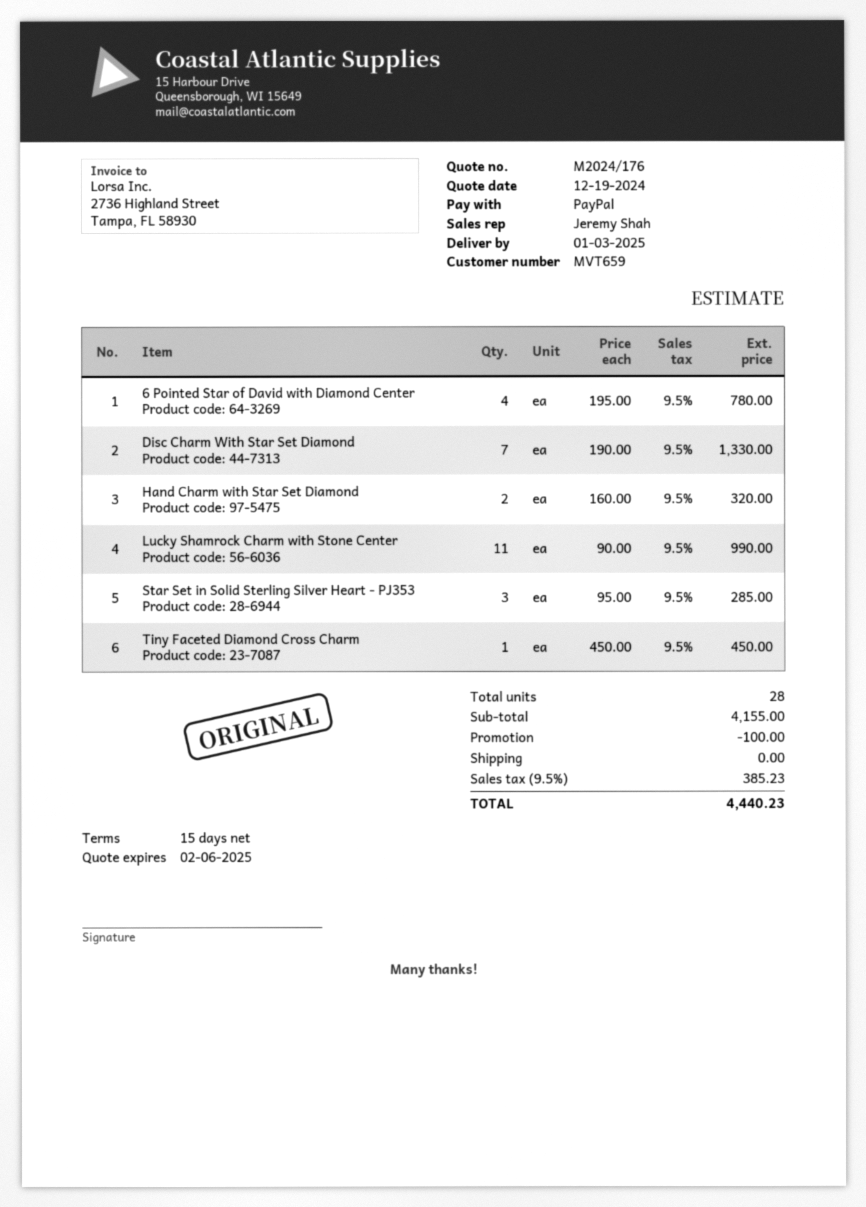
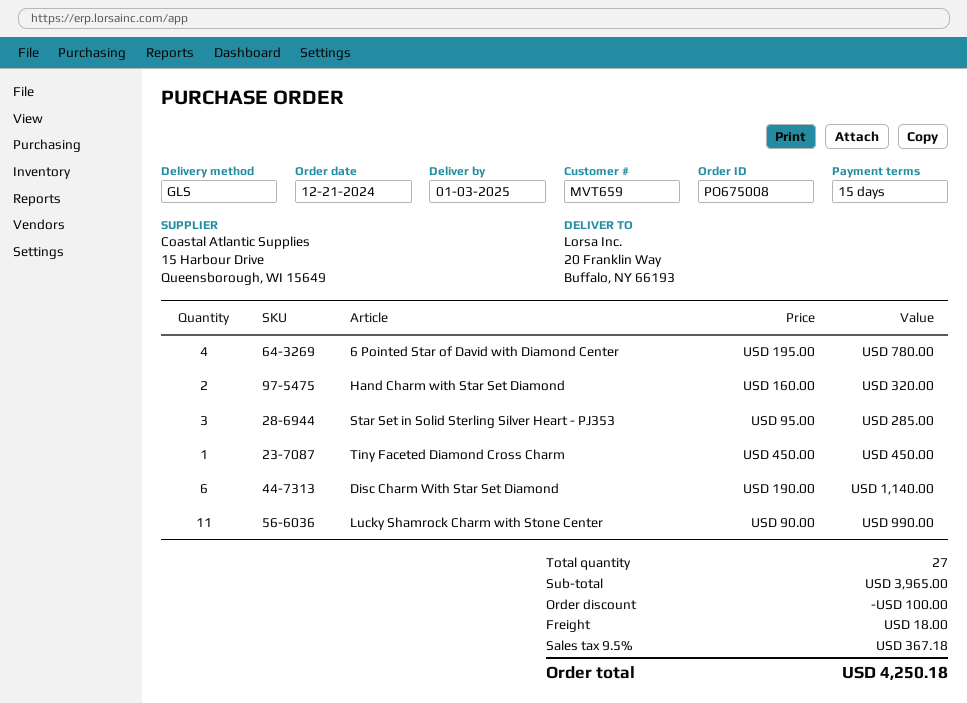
Disc Charm With Star Set Diamond: 7 x 190.00 = 1330.00 -> 6 x 190.00 = 1140.00
total quantity: 28 -> 27
subtotal: 4155.00 -> 3965.00
shipping: 0.00 -> 18.00
tax: 9.5% = 385.23 -> 9.5% = 367.18
total: 4440.23 -> 4250.18

